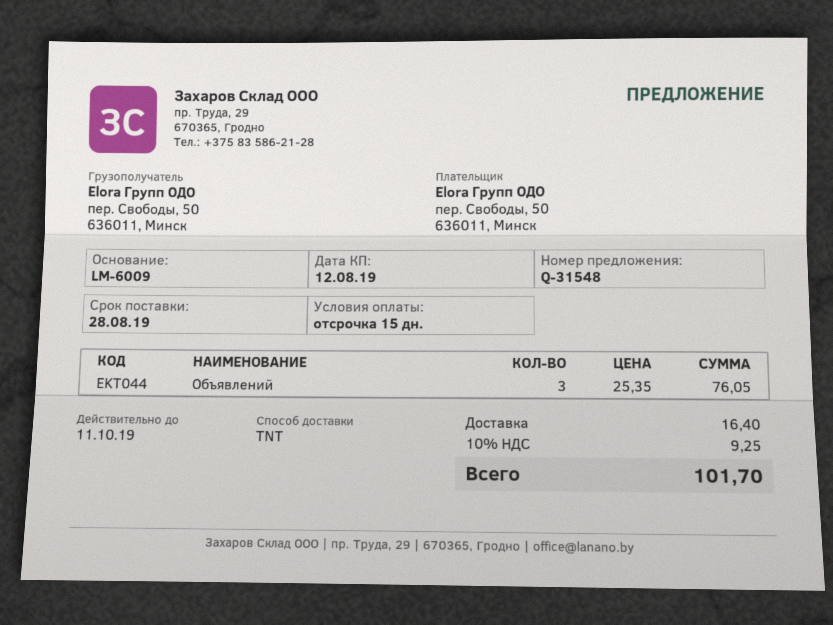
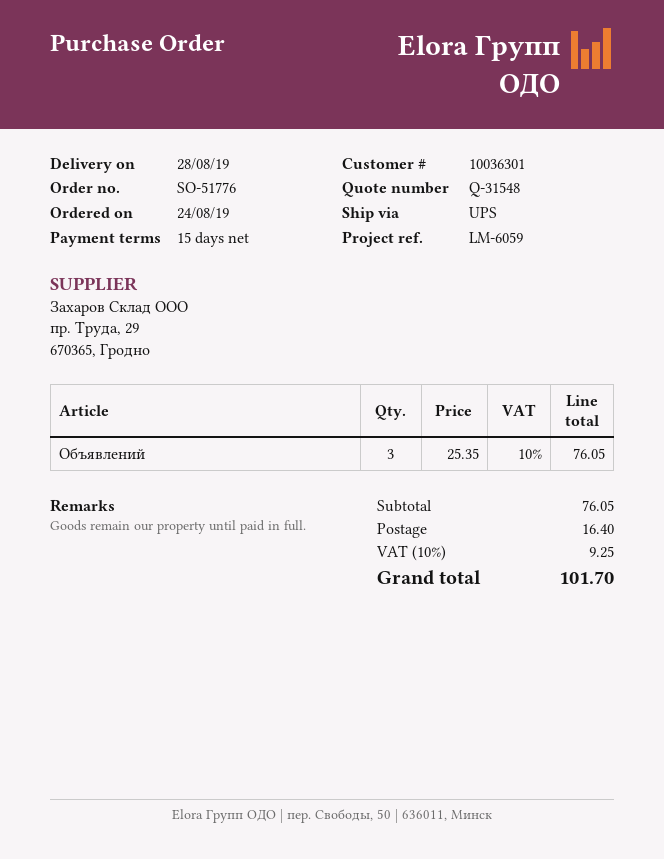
reference: LM-6009 -> LM-6059
shipping method: TNT -> UPS

